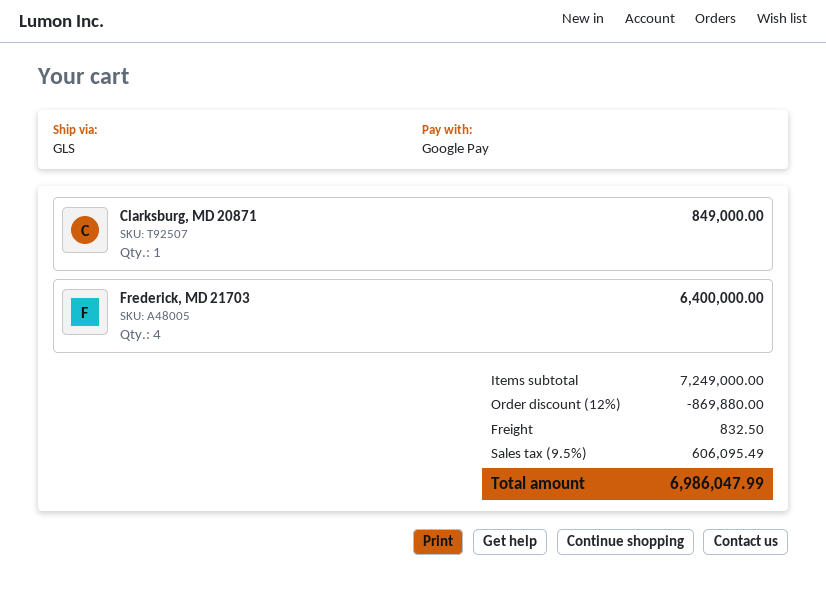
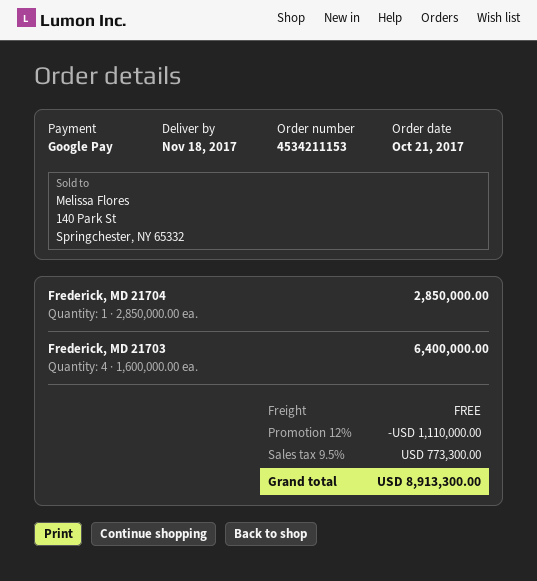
Clarksburg, MD 20871: 1 for 849000.00 -> none
Frederick, MD 21704: none -> 1 for 2850000.00
discount: 12% = 869880.00 -> 12% = 1110000.00
shipping: 832.50 -> 0.00
tax: 9.5% = 606095.49 -> 9.5% = 773300.00
total: 6986047.99 -> 8913300.00

